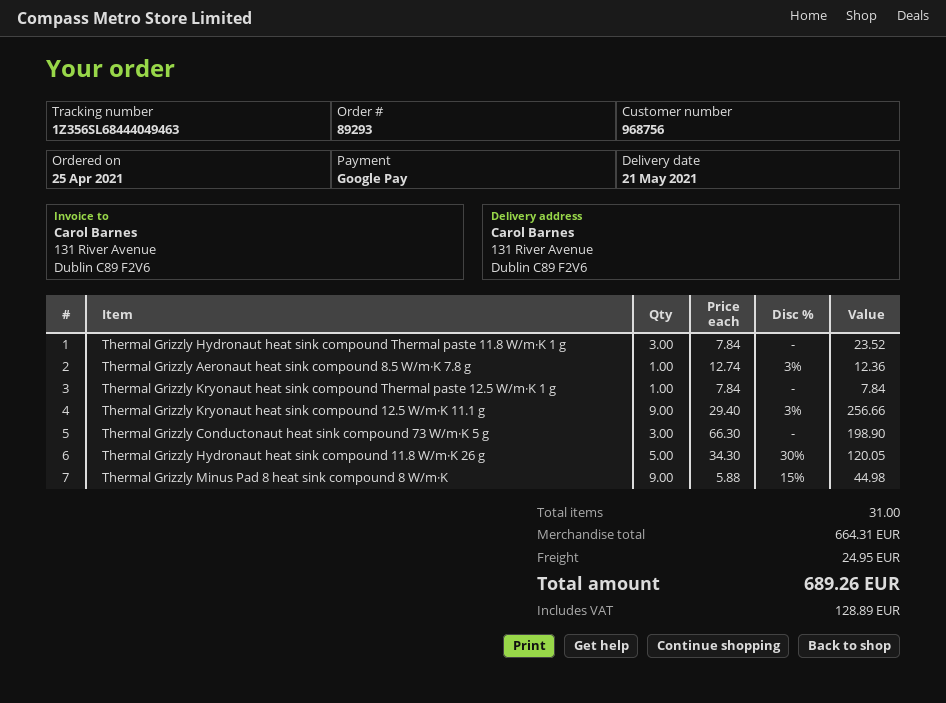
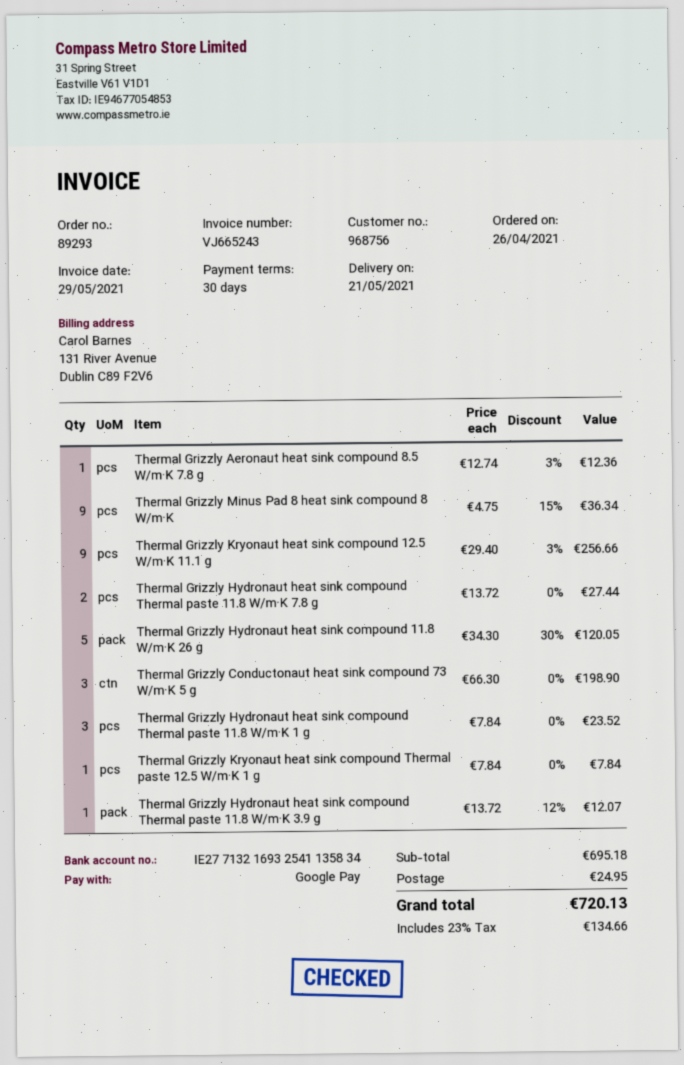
order date: 2021-04-25 -> 2021-04-26
Thermal Grizzly Minus Pad 8 heat sink compound 8 W/m·K: 9 x 5.88 - 15% = 44.98 -> 9 x 4.75 - 15% = 36.34
Thermal Grizzly Hydronaut heat sink compound Thermal paste 11.8 W/m·K 7.8 g: none -> 2 x 13.72 = 27.44
Thermal Grizzly Hydronaut heat sink compound Thermal paste 11.8 W/m·K 3.9 g: none -> 1 x 13.72 - 12% = 12.07
subtotal: 664.31 -> 695.18
tax: 128.89 -> 134.66
total: 689.26 -> 720.13

